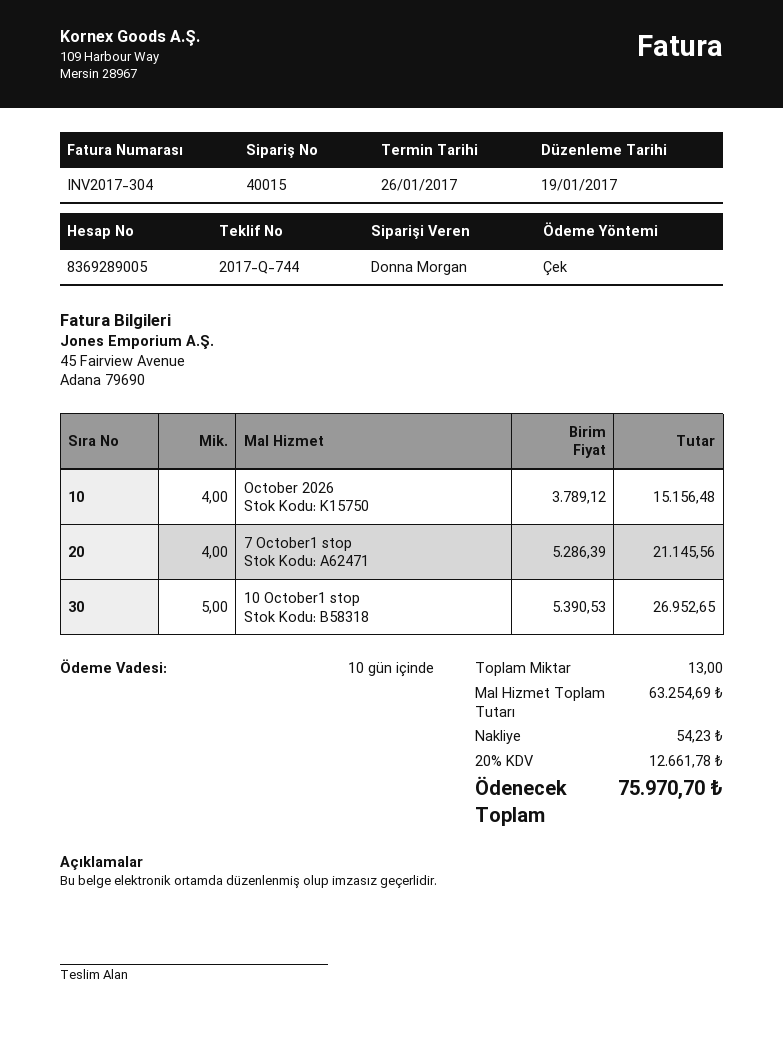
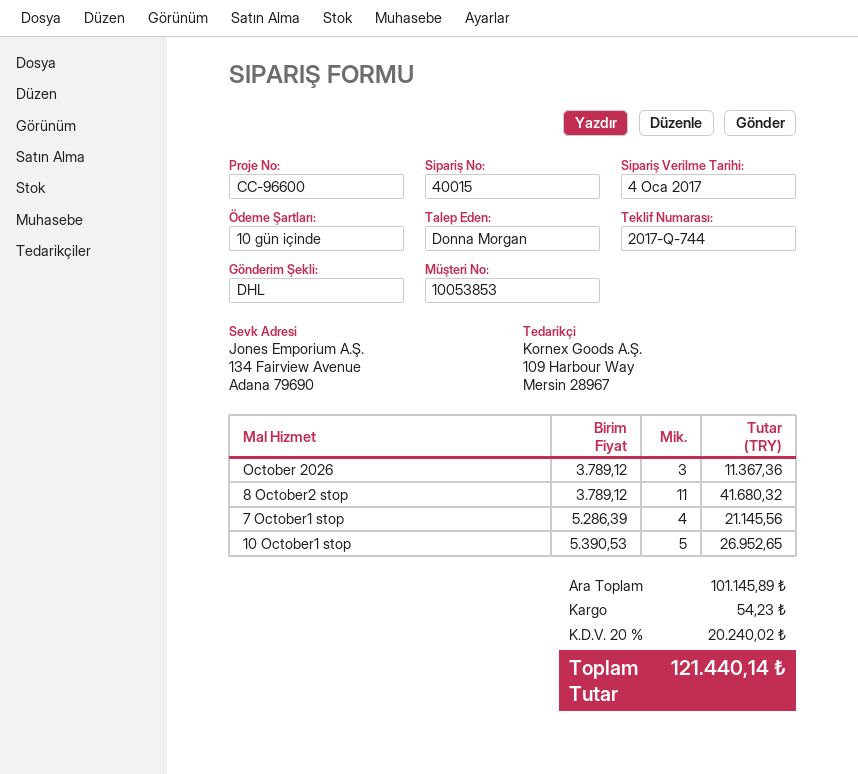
October 2026: 4 x 3789.12 = 15156.48 -> 3 x 3789.12 = 11367.36
8 October2 stop: none -> 11 x 3789.12 = 41680.32
subtotal: 63254.69 -> 101145.89
tax: 20% = 12661.78 -> 20% = 20240.02
total: 75970.70 -> 121440.14

